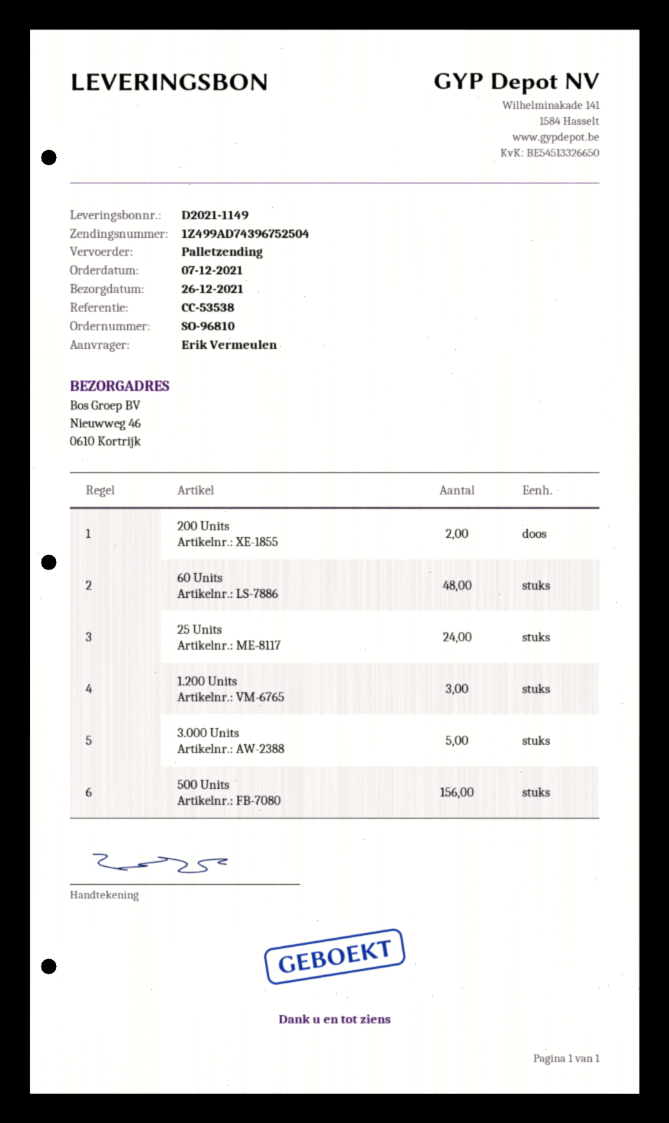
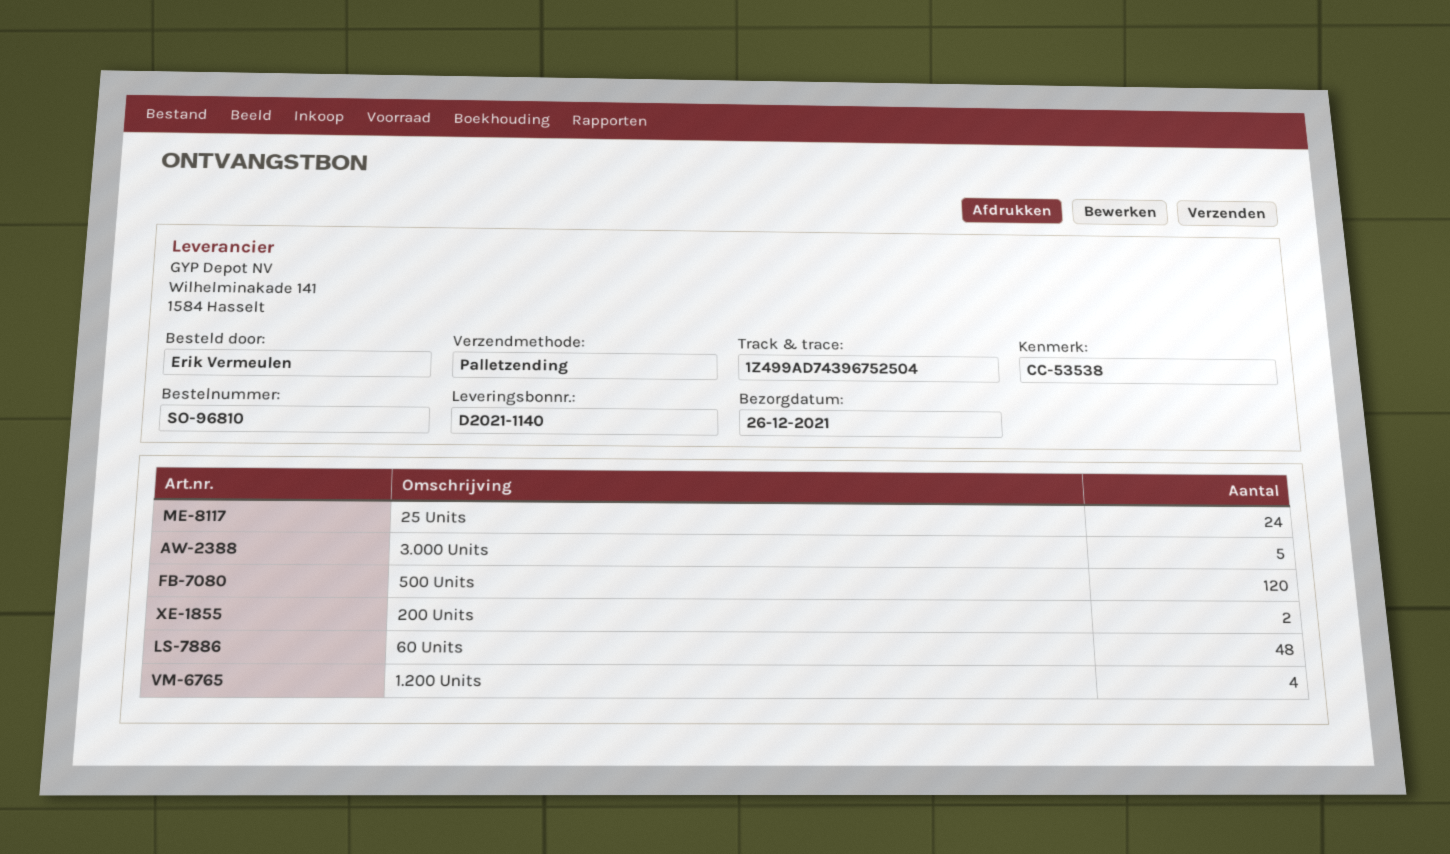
delivery note number: D2021-1149 -> D2021-1140
1.200 Units: 3 -> 4
500 Units: 156 -> 120

